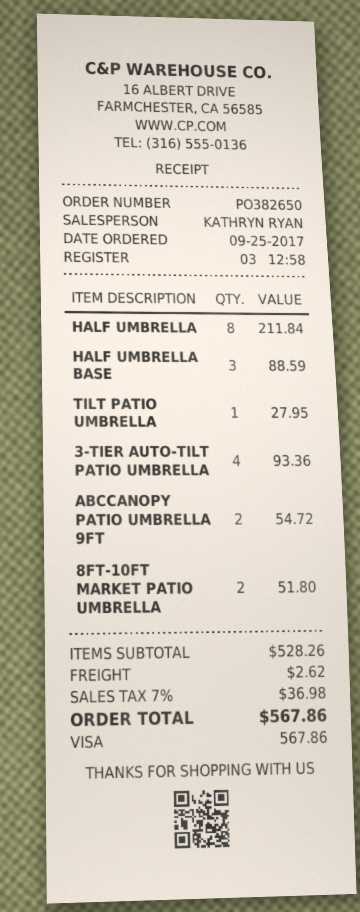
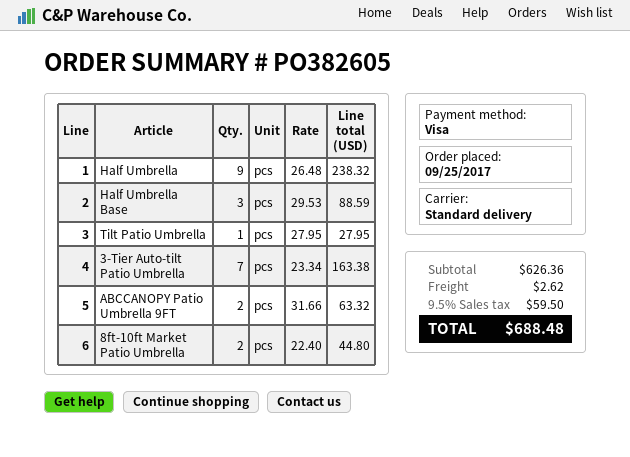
order number: PO382650 -> PO382605
HALF UMBRELLA: 8 for 211.84 -> 9 for 238.32
3‑TIER AUTO-TILT PATIO UMBRELLA: 4 for 93.36 -> 7 for 163.38
ABCCANOPY PATIO UMBRELLA 9FT: 2 for 54.72 -> 2 for 63.32
8FT-10FT MARKET PATIO UMBRELLA: 2 for 51.80 -> 2 for 44.80
subtotal: 528.26 -> 626.36
tax: 7% = 36.98 -> 9.5% = 59.50
total: 567.86 -> 688.48

